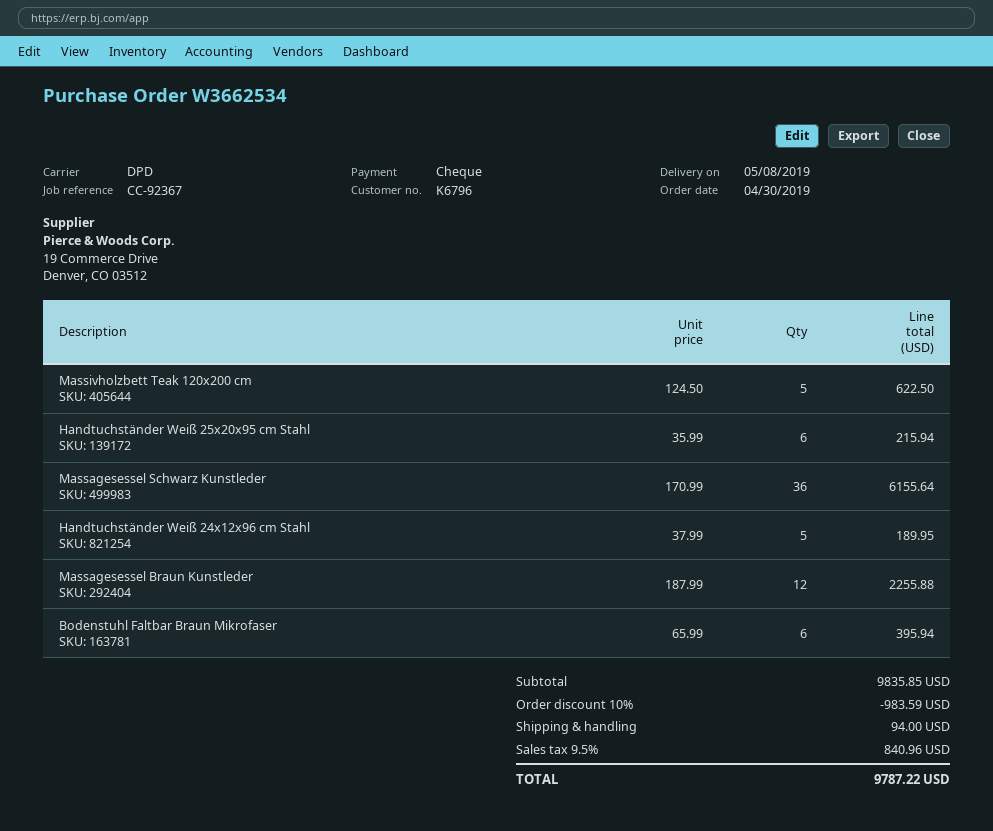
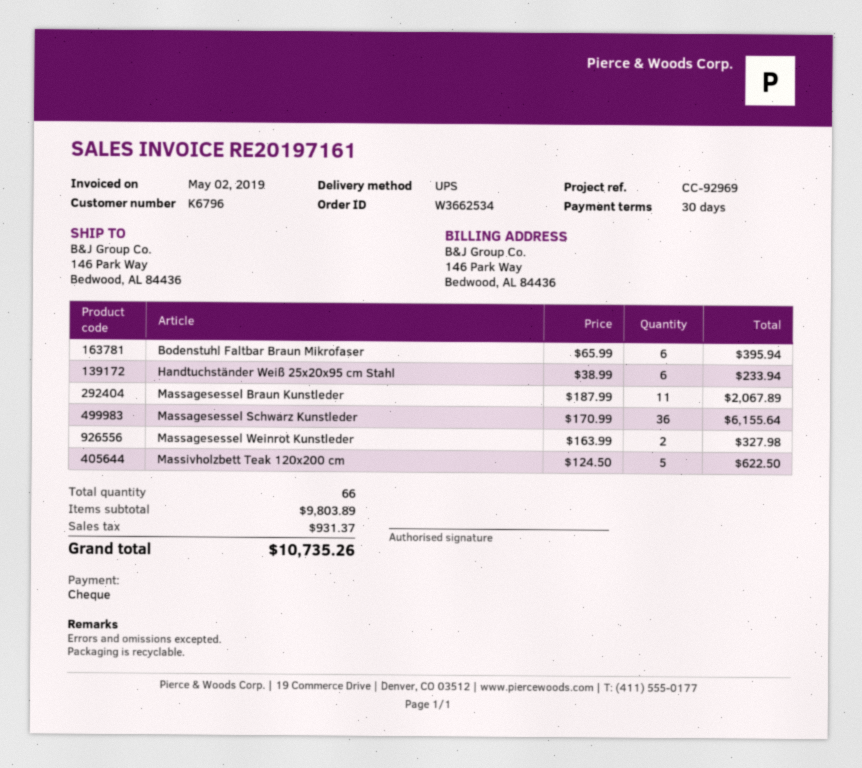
reference: CC-92367 -> CC-92969
shipping method: DPD -> UPS
Handtuchständer Weiß 25x20x95 cm Stahl: 6 x 35.99 = 215.94 -> 6 x 38.99 = 233.94
Handtuchständer Weiß 24x12x96 cm Stahl: 5 x 37.99 = 189.95 -> none
Massagesessel Braun Kunstleder: 12 x 187.99 = 2255.88 -> 11 x 187.99 = 2067.89
Massagesessel Weinrot Kunstleder: none -> 2 x 163.99 = 327.98
subtotal: 9835.85 -> 9803.89
discount: 10% = 983.59 -> none
shipping: 94.00 -> none
tax: 840.96 -> 931.37
total: 9787.22 -> 10735.26

